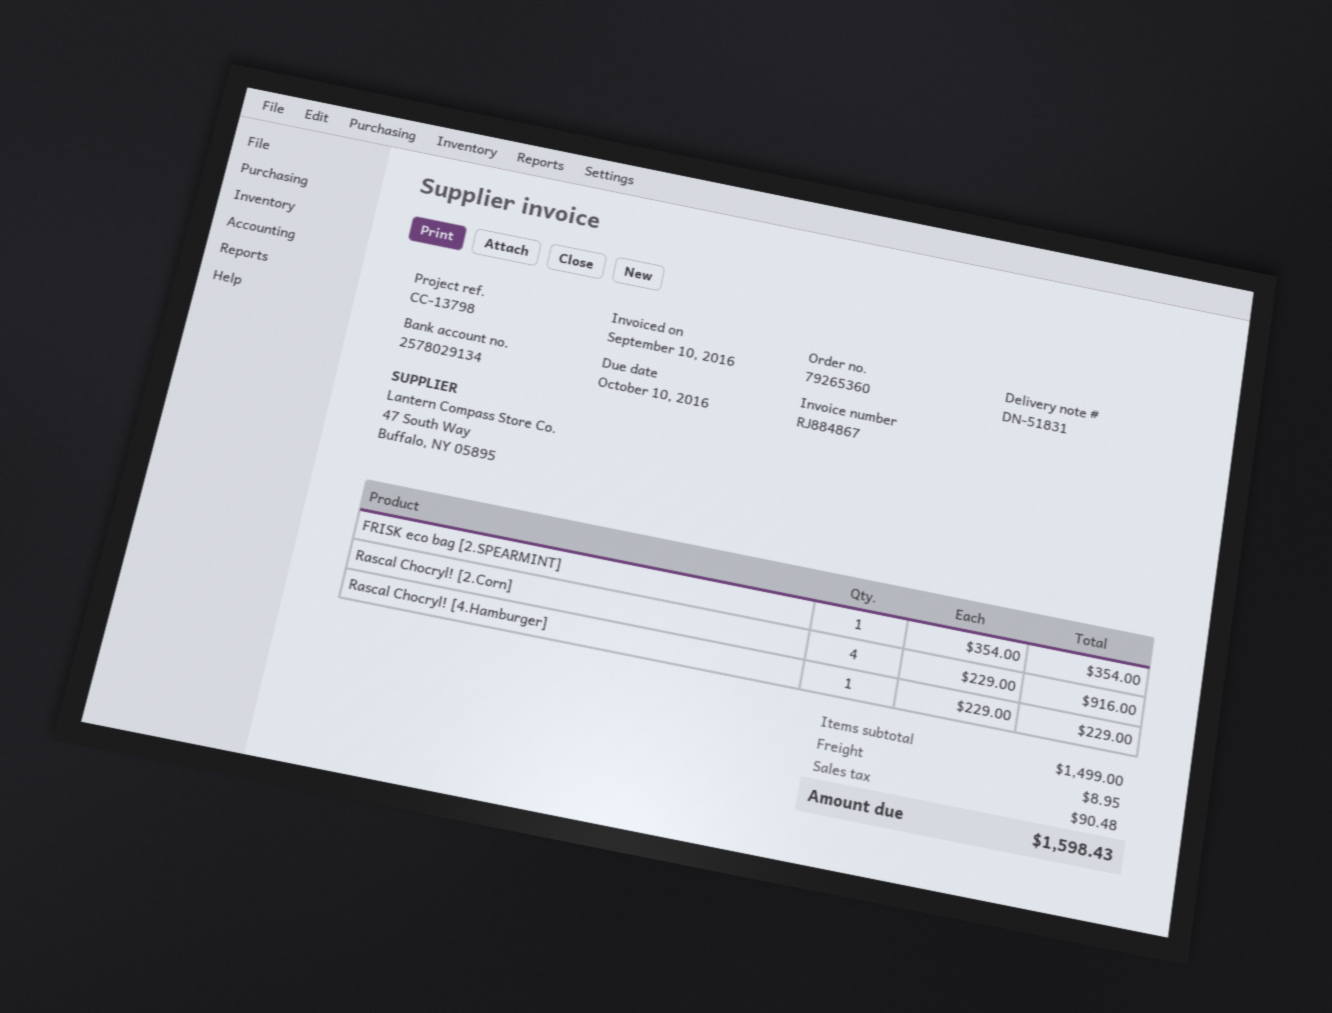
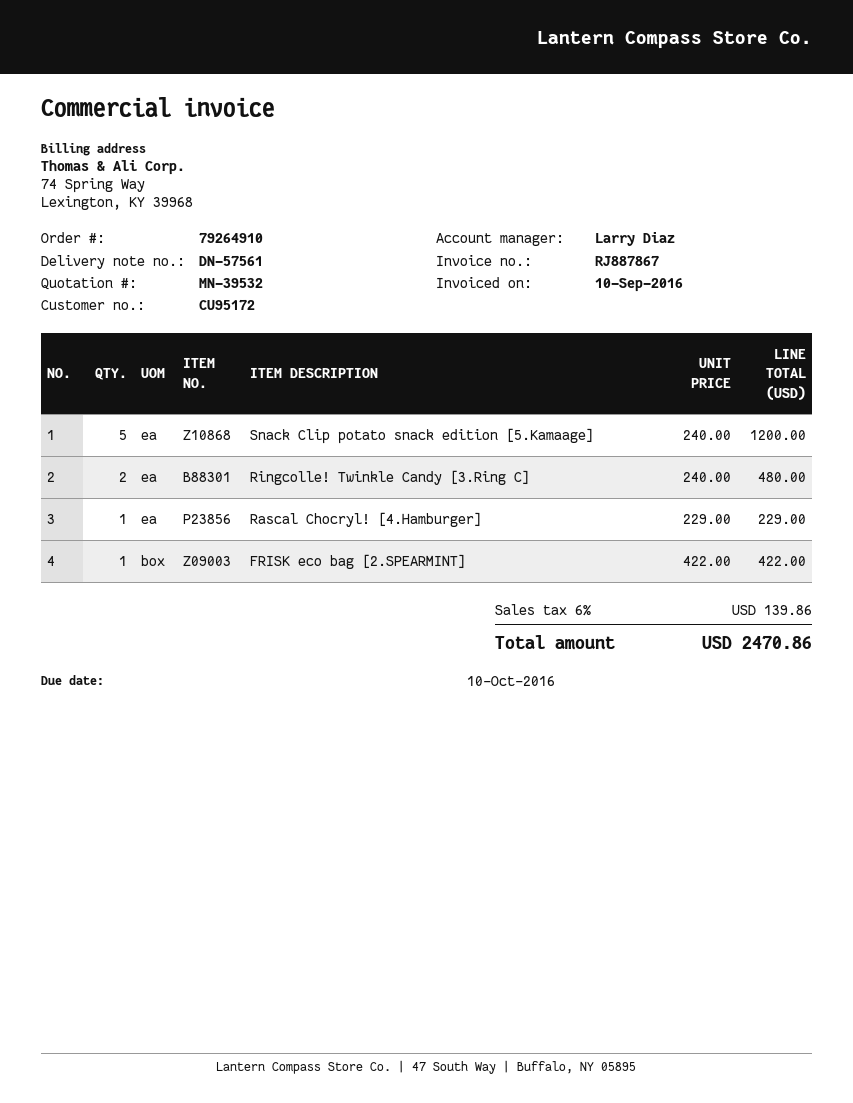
order number: 79265360 -> 79264910
delivery note number: DN-51831 -> DN-57561
invoice number: RJ884867 -> RJ887867
FRISK eco bag [2.SPEARMINT]: 1 x 354.00 = 354.00 -> 1 x 422.00 = 422.00
Rascal Chocryl! [2.Corn]: 4 x 229.00 = 916.00 -> none
Snack Clip potato snack edition [5.Kamaage]: none -> 5 x 240.00 = 1200.00
Ringcolle! Twinkle Candy [3.Ring C]: none -> 2 x 240.00 = 480.00
shipping: 8.95 -> none
tax: 90.48 -> 139.86
total: 1598.43 -> 2470.86

